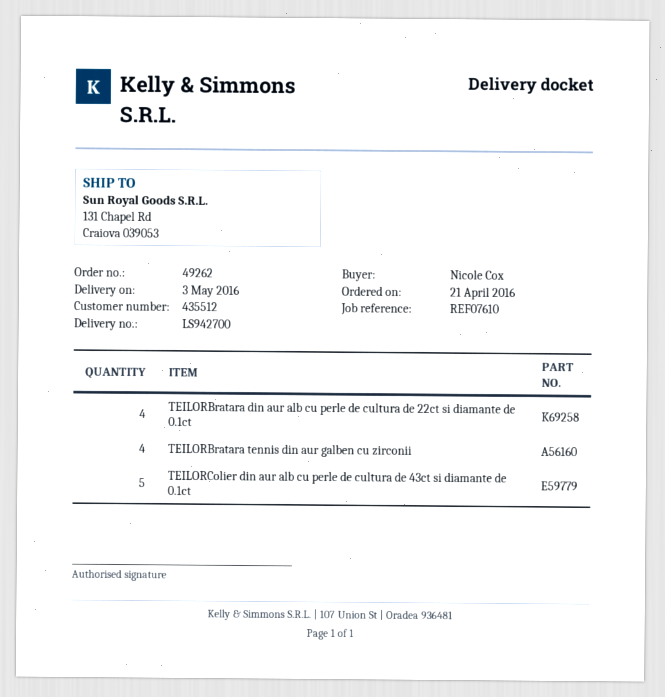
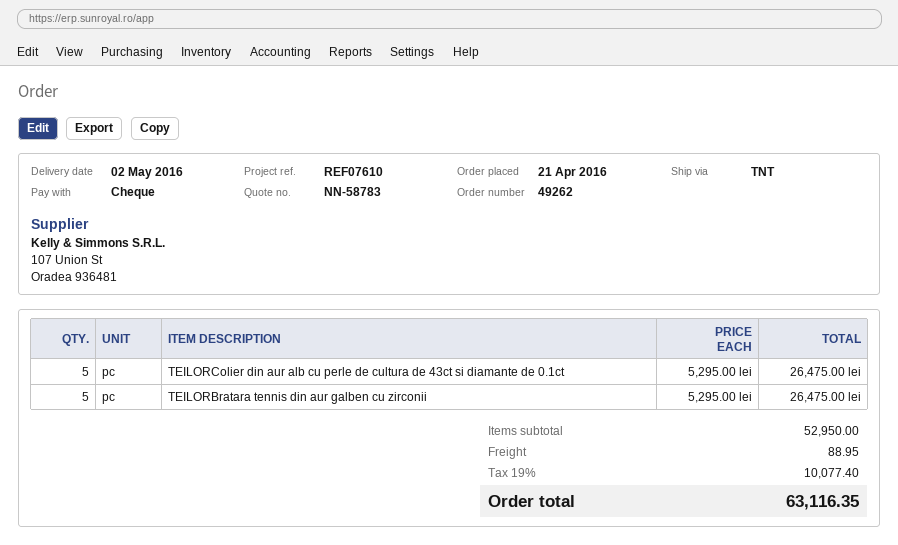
delivery date: 2016-05-03 -> 2016-05-02
TEILORBratara din aur alb cu perle de cultura de 22ct si diamante de 0.1ct: 4 -> none
TEILORBratara tennis din aur galben cu zirconii: 4 -> 5

